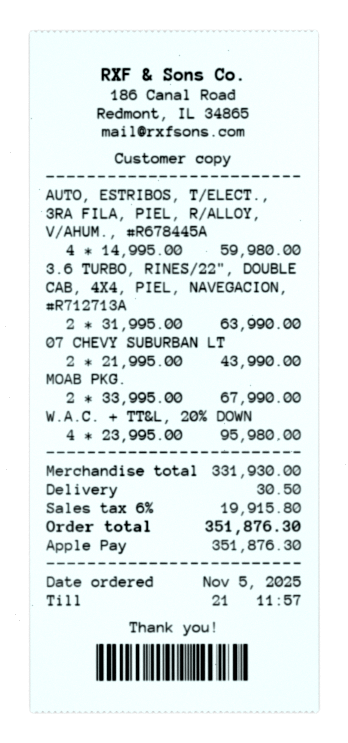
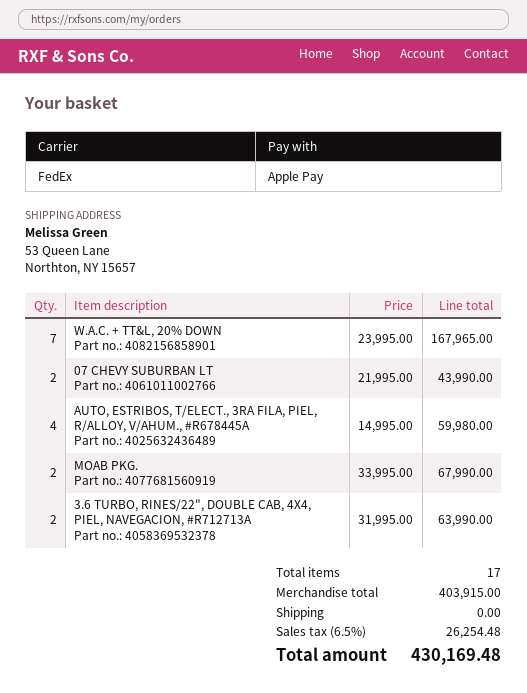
W.A.C. + TT&L, 20% DOWN: 4 x 23995.00 = 95980.00 -> 7 x 23995.00 = 167965.00
subtotal: 331930.00 -> 403915.00
shipping: 30.50 -> 0.00
tax: 6% = 19915.80 -> 6.5% = 26254.48
total: 351876.30 -> 430169.48

